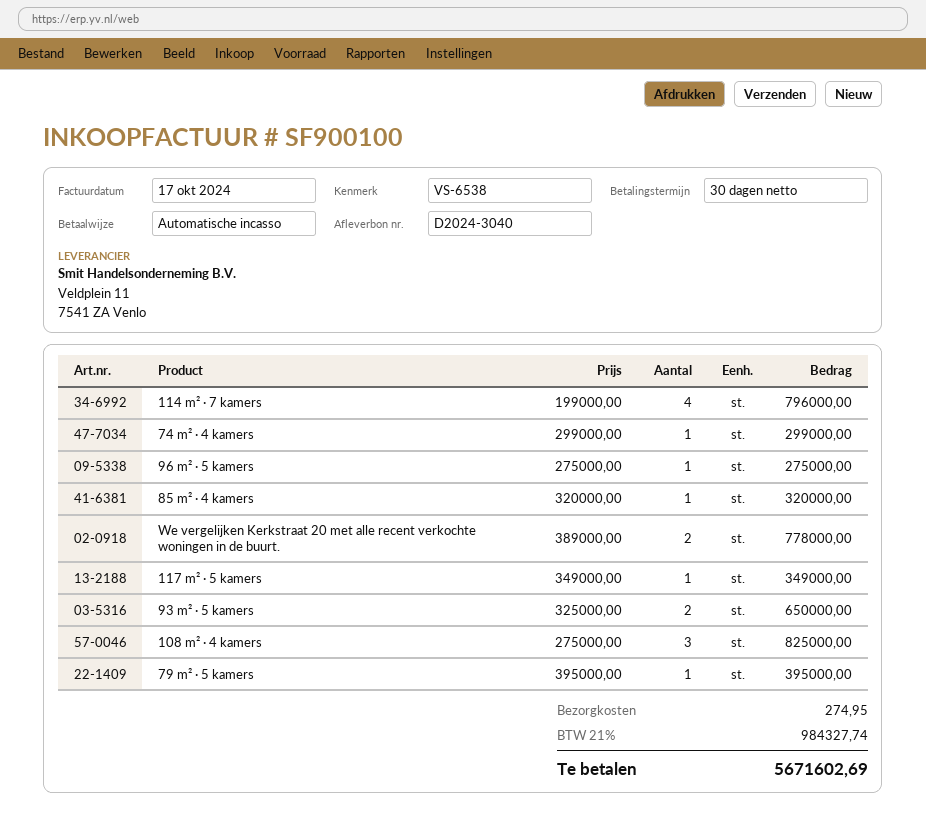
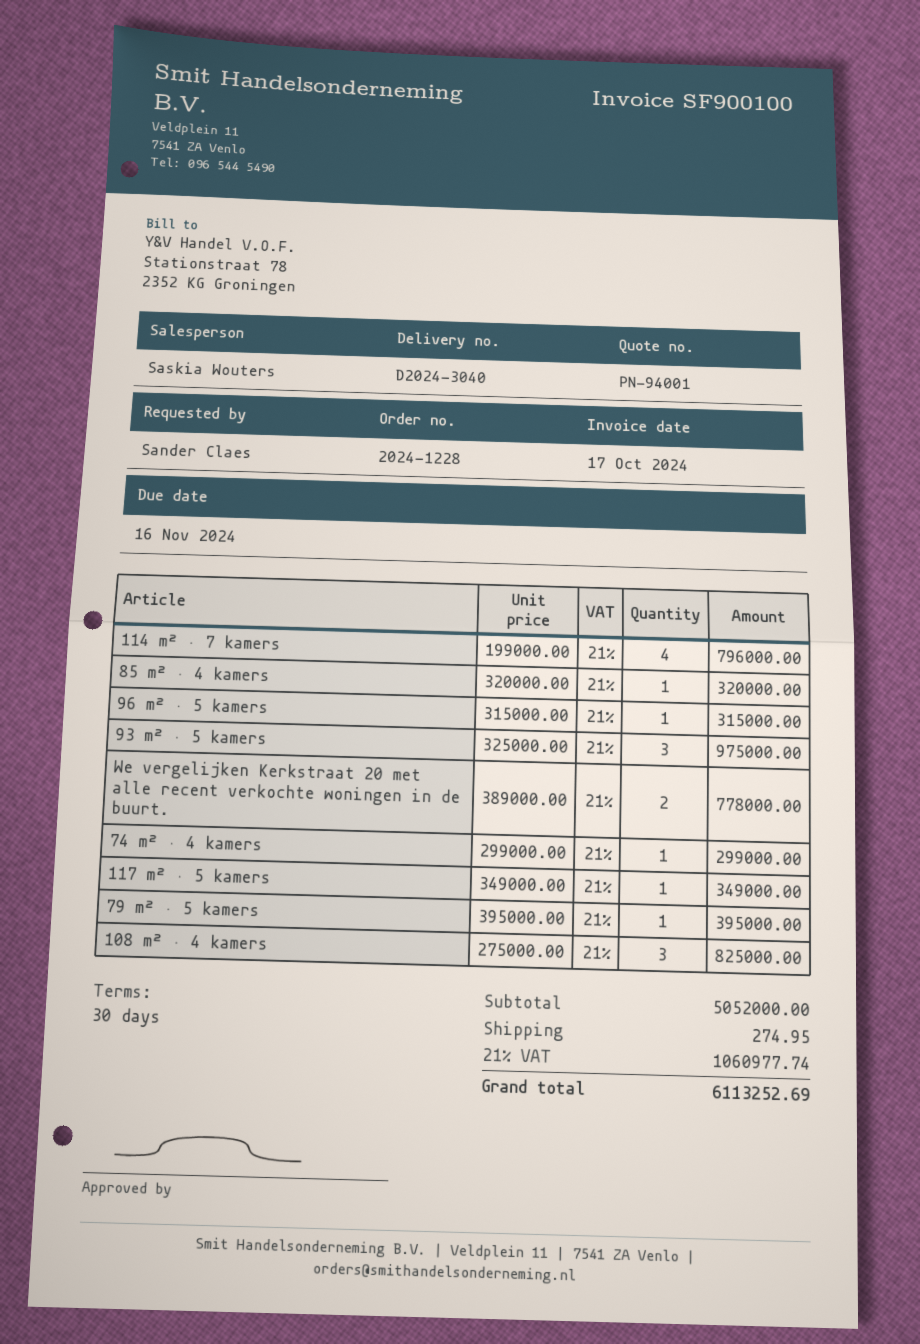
96 m² · 5 kamers: 1 x 275000.00 = 275000.00 -> 1 x 315000.00 = 315000.00
93 m² · 5 kamers: 2 x 325000.00 = 650000.00 -> 3 x 325000.00 = 975000.00
tax: 21% = 984327.74 -> 21% = 1060977.74
total: 5671602.69 -> 6113252.69

